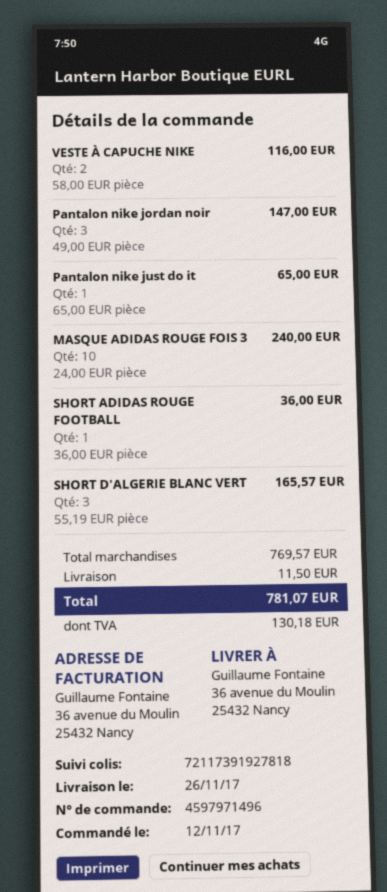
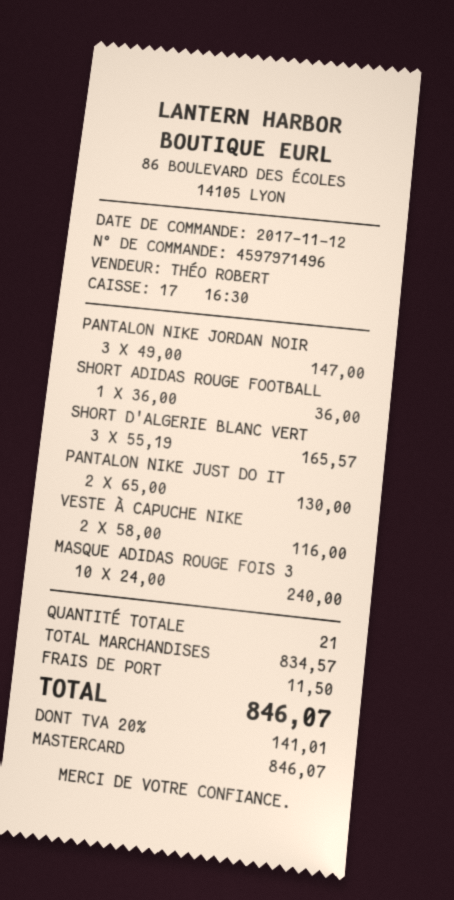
Pantalon nike just do it: 1 x 65.00 = 65.00 -> 2 x 65.00 = 130.00
subtotal: 769.57 -> 834.57
tax: 130.18 -> 141.01
total: 781.07 -> 846.07

